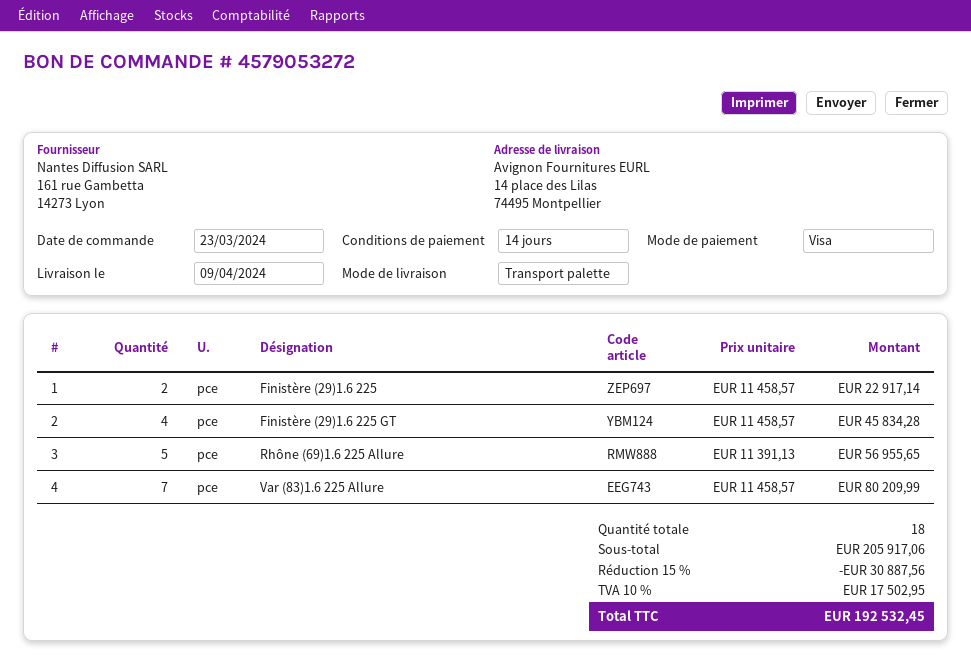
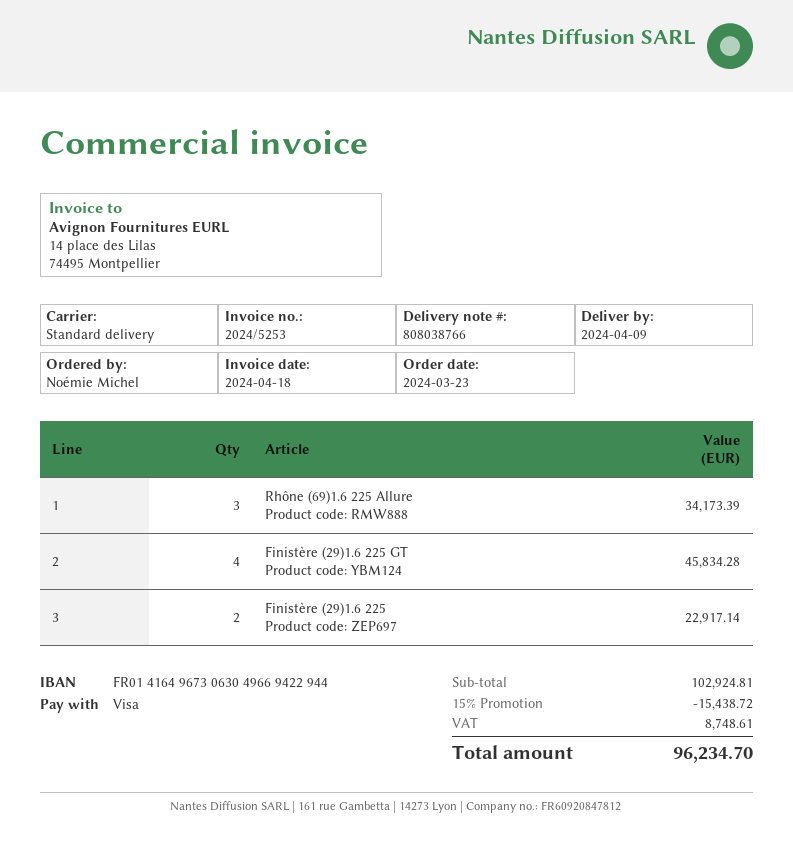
shipping method: pallet freight -> standard
Rhône (69)1.6 225 Allure: 5 for 56955.65 -> 3 for 34173.39
Var (83)1.6 225 Allure: 7 for 80209.99 -> none
subtotal: 205917.06 -> 102924.81
discount: 15% = 30887.56 -> 15% = 15438.72
tax: 17502.95 -> 8748.61
total: 192532.45 -> 96234.70

